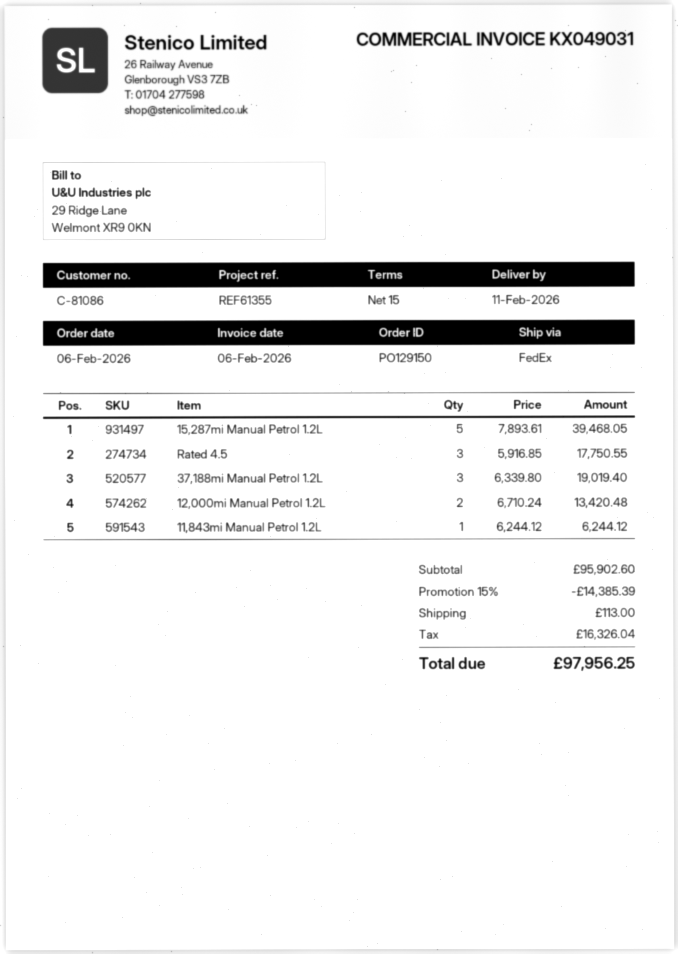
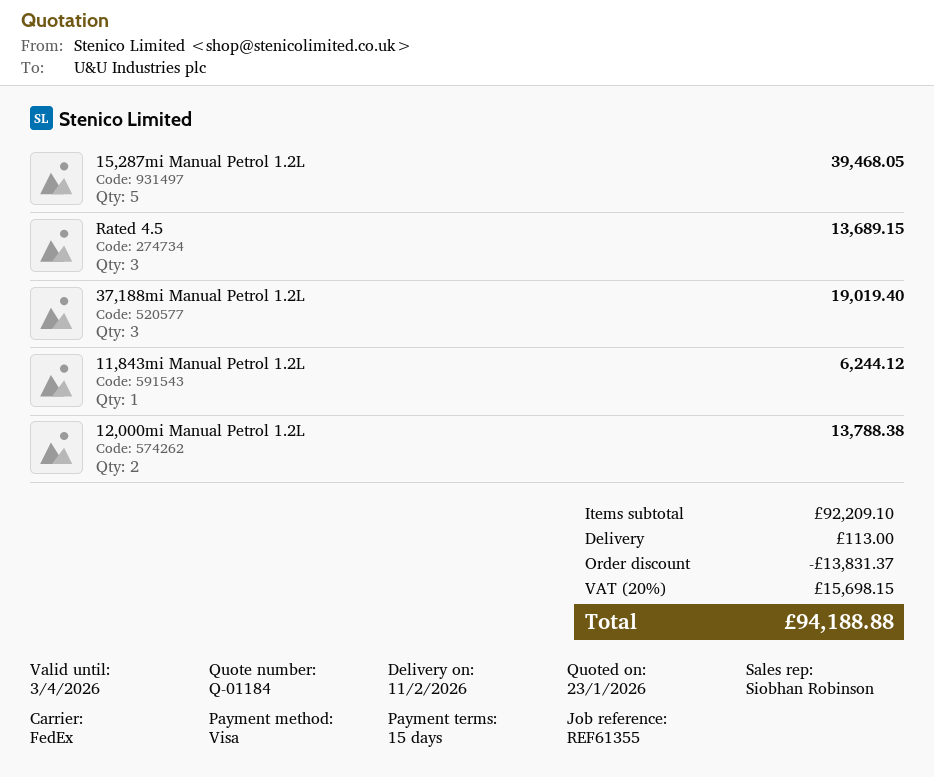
Rated 4.5: 3 for 17750.55 -> 3 for 13689.15
12,000mi Manual Petrol 1.2L: 2 for 13420.48 -> 2 for 13788.38
subtotal: 95902.60 -> 92209.10
discount: 14385.39 -> 13831.37
tax: 16326.04 -> 15698.15
total: 97956.25 -> 94188.88

